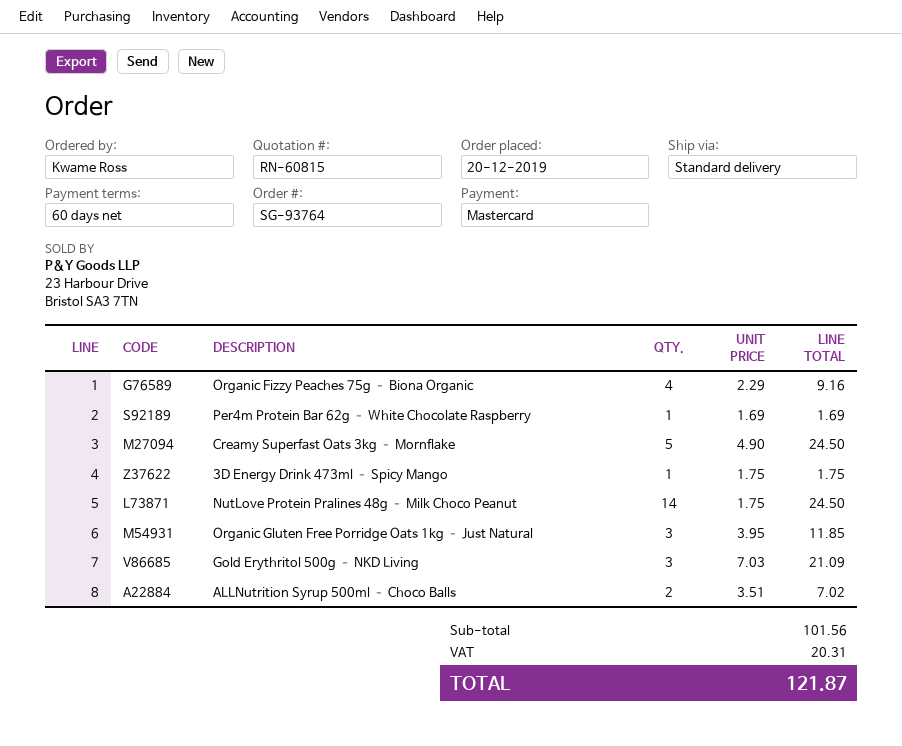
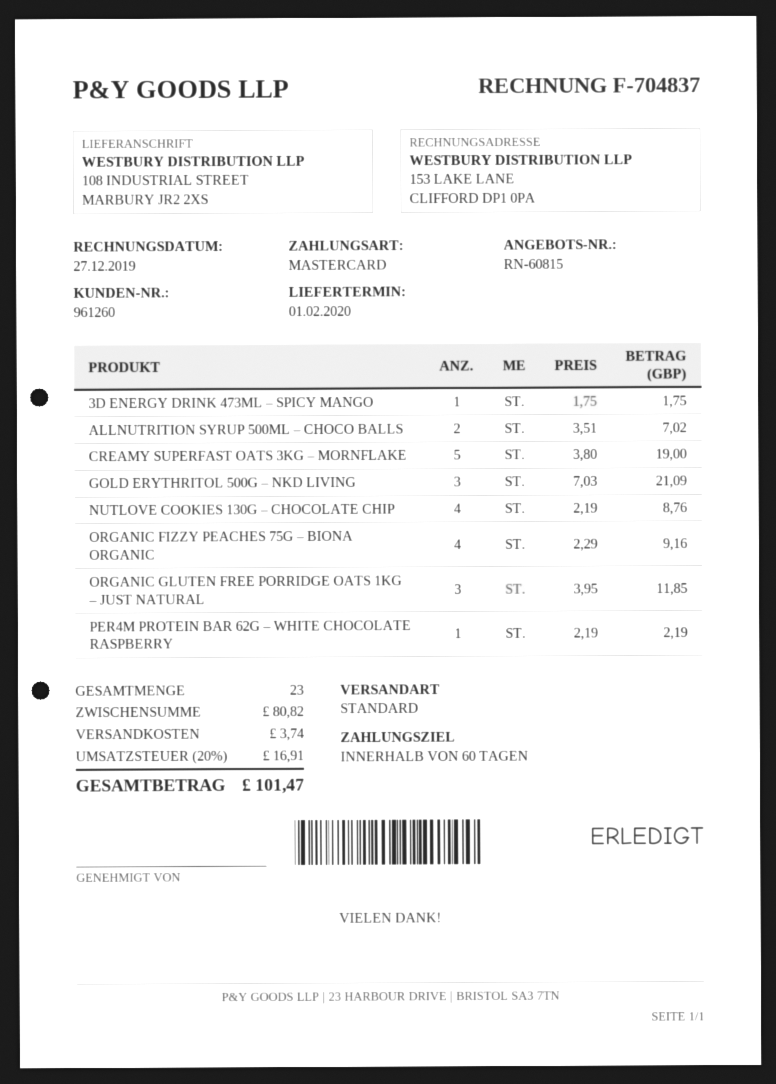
Per4m Protein Bar 62g – White Chocolate Raspberry: 1 x 1.69 = 1.69 -> 1 x 2.19 = 2.19
Creamy Superfast Oats 3kg – Mornflake: 5 x 4.90 = 24.50 -> 5 x 3.80 = 19.00
NutLove Protein Pralines 48g – Milk Choco Peanut: 14 x 1.75 = 24.50 -> none
NUTLOVE COOKIES 130G – CHOCOLATE CHIP: none -> 4 x 2.19 = 8.76
subtotal: 101.56 -> 80.82
shipping: none -> 3.74
tax: 20.31 -> 16.91
total: 121.87 -> 101.47

